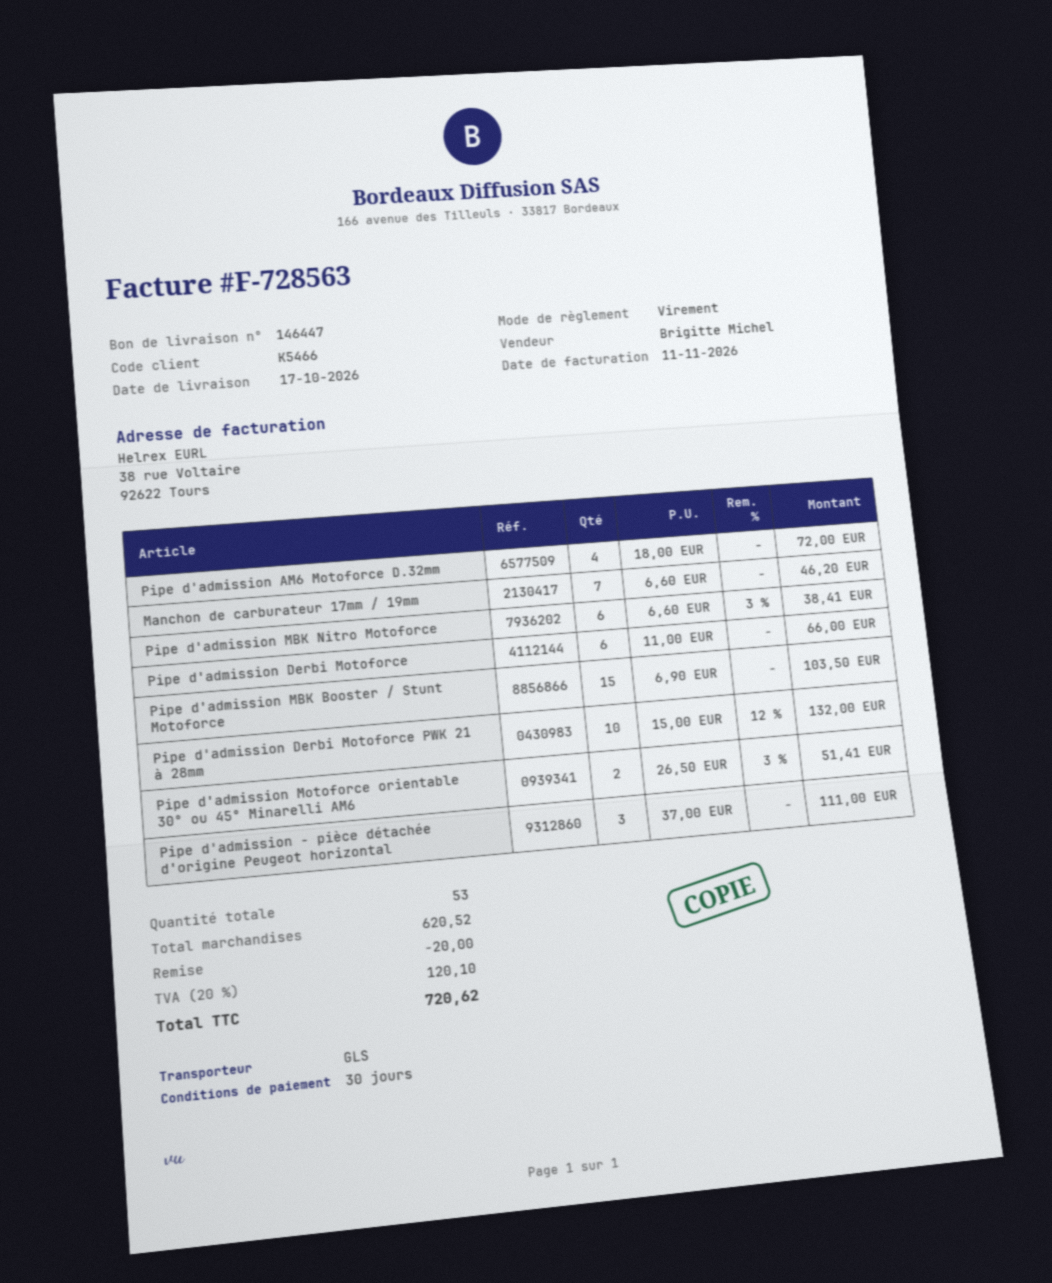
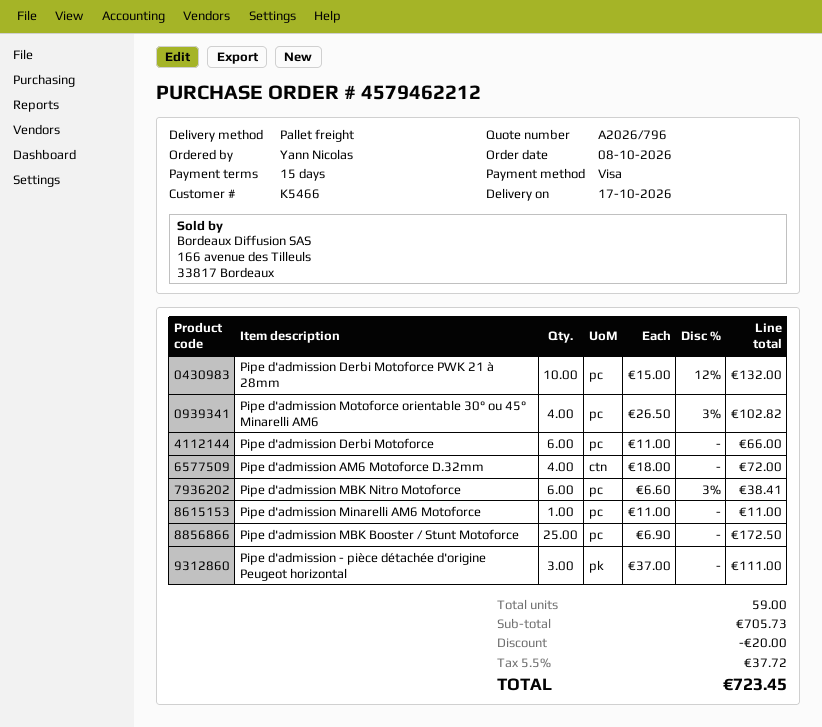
payment terms: 30 days -> 15 days
payment method: bank transfer -> Visa
shipping method: GLS -> pallet freight
Manchon de carburateur 17mm / 19mm: 7 x 6.60 = 46.20 -> none
Pipe d'admission MBK Booster / Stunt Motoforce: 15 x 6.90 = 103.50 -> 25 x 6.90 = 172.50
Pipe d'admission Motoforce orientable 30° ou 45° Minarelli AM6: 2 x 26.50 - 3% = 51.41 -> 4 x 26.50 - 3% = 102.82
Pipe d'admission Minarelli AM6 Motoforce: none -> 1 x 11.00 = 11.00
total quantity: 53 -> 59
subtotal: 620.52 -> 705.73
tax: 20% = 120.10 -> 5.5% = 37.72
total: 720.62 -> 723.45

